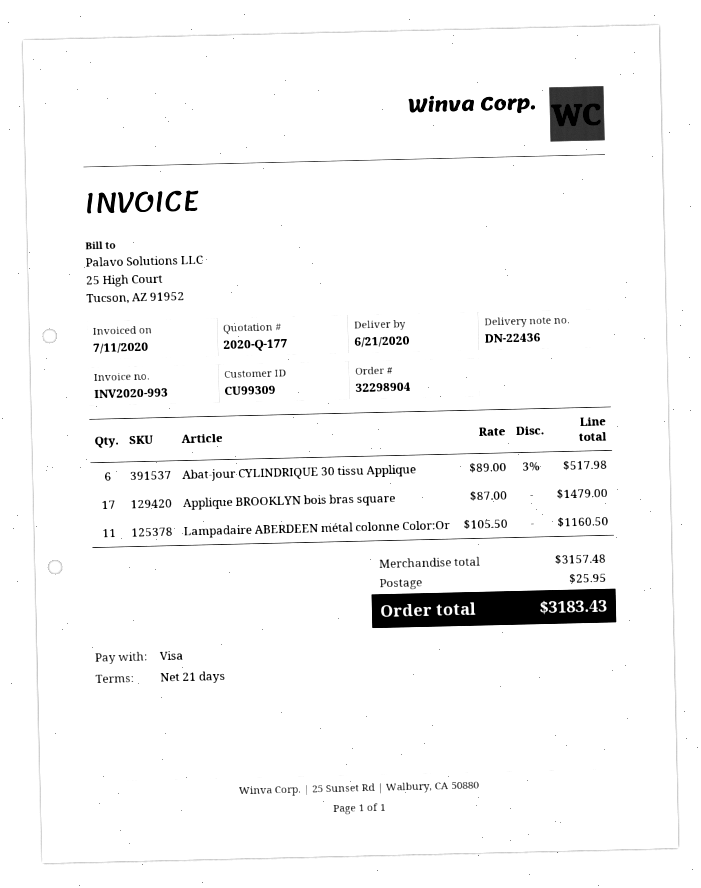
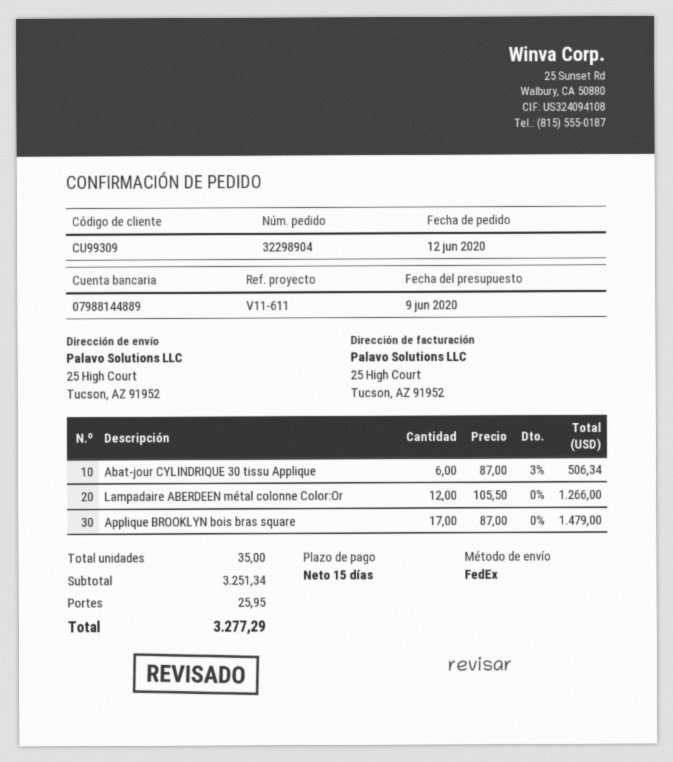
payment terms: 21 days -> 15 days
Abat-jour CYLINDRIQUE 30 tissu Applique: 6 x 89.00 - 3% = 517.98 -> 6 x 87.00 - 3% = 506.34
Lampadaire ABERDEEN métal colonne Color:Or: 11 x 105.50 = 1160.50 -> 12 x 105.50 = 1266.00
subtotal: 3157.48 -> 3251.34
total: 3183.43 -> 3277.29

